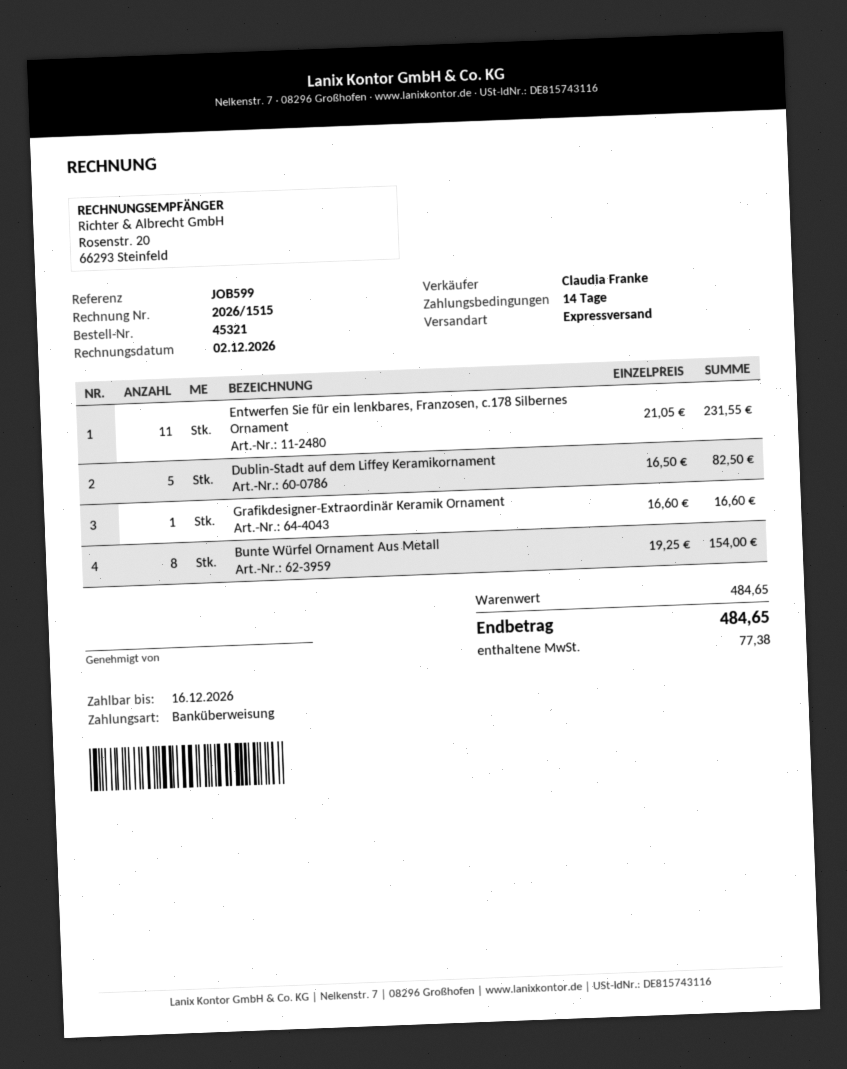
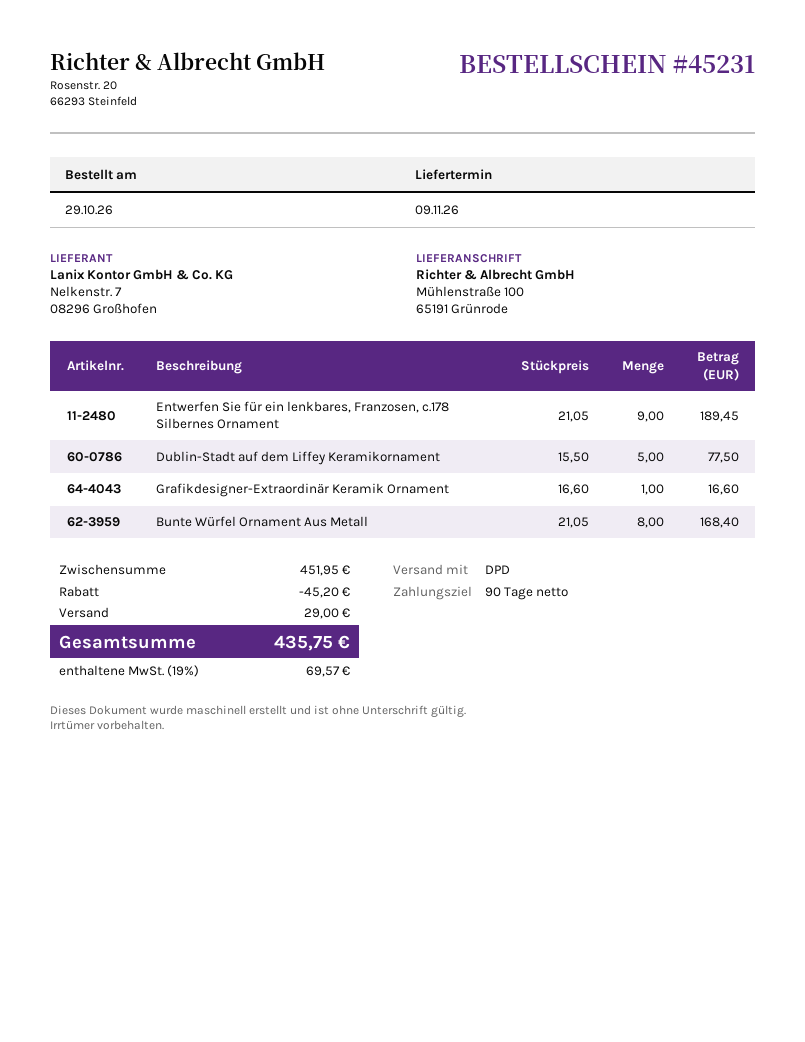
order number: 45321 -> 45231
payment terms: 14 days -> 90 days
shipping method: express -> DPD
Entwerfen Sie für ein lenkbares, Franzosen, c.178 Silbernes Ornament: 11 x 21.05 = 231.55 -> 9 x 21.05 = 189.45
Dublin-Stadt auf dem Liffey Keramikornament: 5 x 16.50 = 82.50 -> 5 x 15.50 = 77.50
Bunte Würfel Ornament Aus Metall: 8 x 19.25 = 154.00 -> 8 x 21.05 = 168.40
subtotal: 484.65 -> 451.95
discount: none -> 45.20
shipping: none -> 29.00
tax: 77.38 -> 69.57
total: 484.65 -> 435.75

